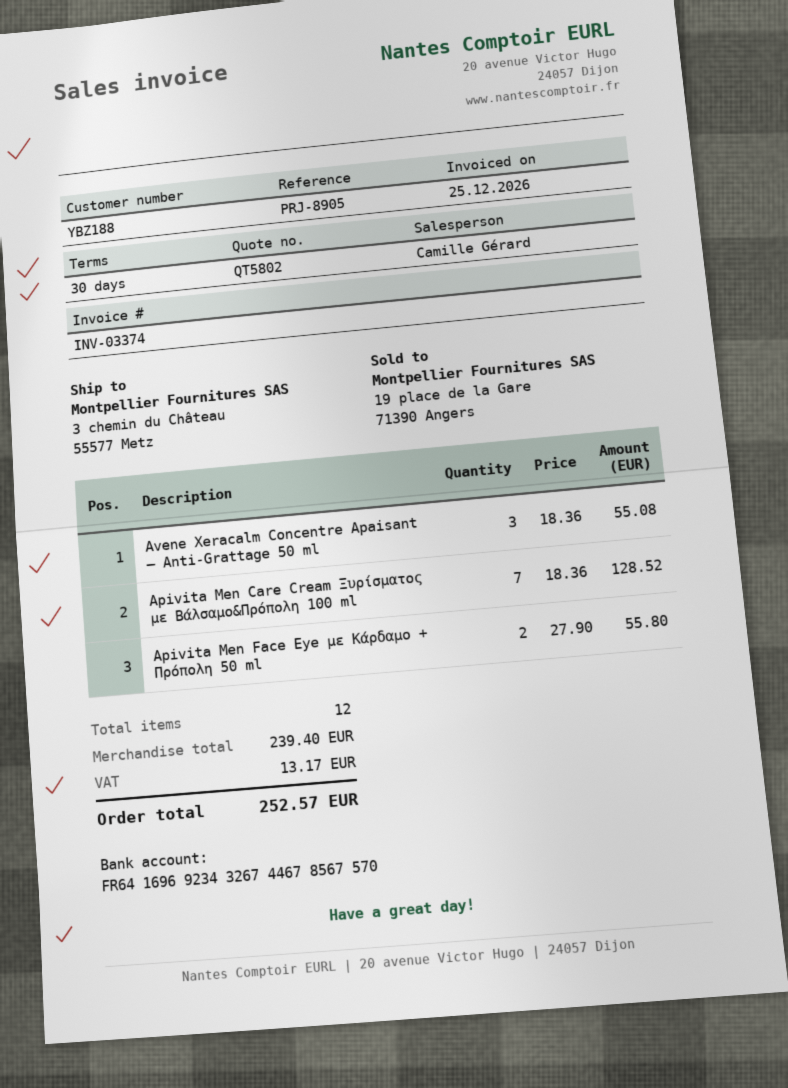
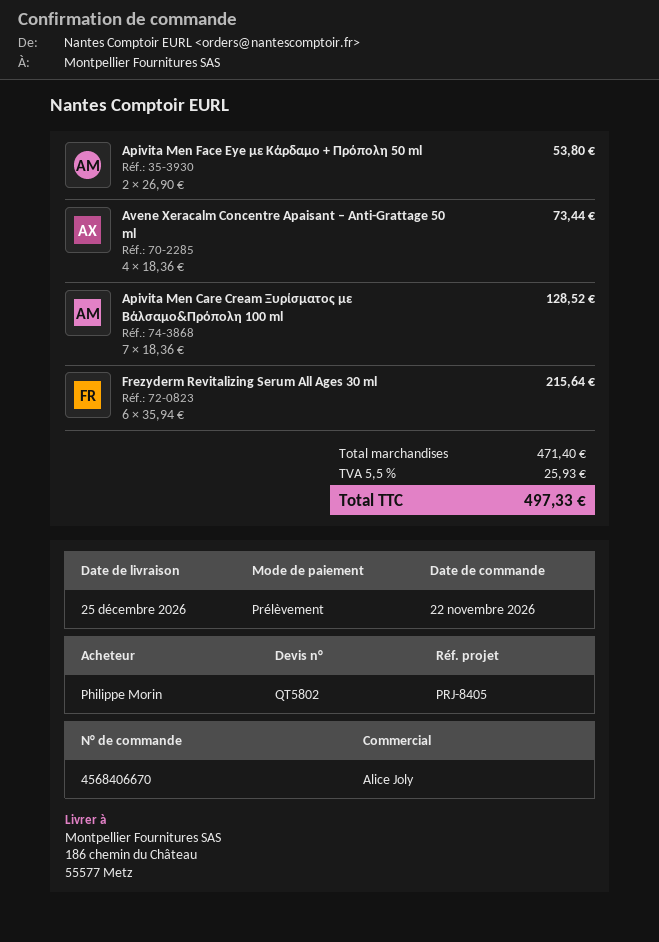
reference: PRJ-8905 -> PRJ-8405
sales rep: Camille Gérard -> Alice Joly
ship to: 3 chemin du Château, 55577 Metz -> 186 chemin du Château, 55577 Metz
Avene Xeracalm Concentre Apaisant – Anti-Grattage 50 ml: 3 x 18.36 = 55.08 -> 4 x 18.36 = 73.44
Apivita Men Face Eye με Κάρδαμο + Πρόπολη 50 ml: 2 x 27.90 = 55.80 -> 2 x 26.90 = 53.80
Frezyderm Revitalizing Serum All Ages 30 ml: none -> 6 x 35.94 = 215.64
subtotal: 239.40 -> 471.40
tax: 13.17 -> 25.93
total: 252.57 -> 497.33

